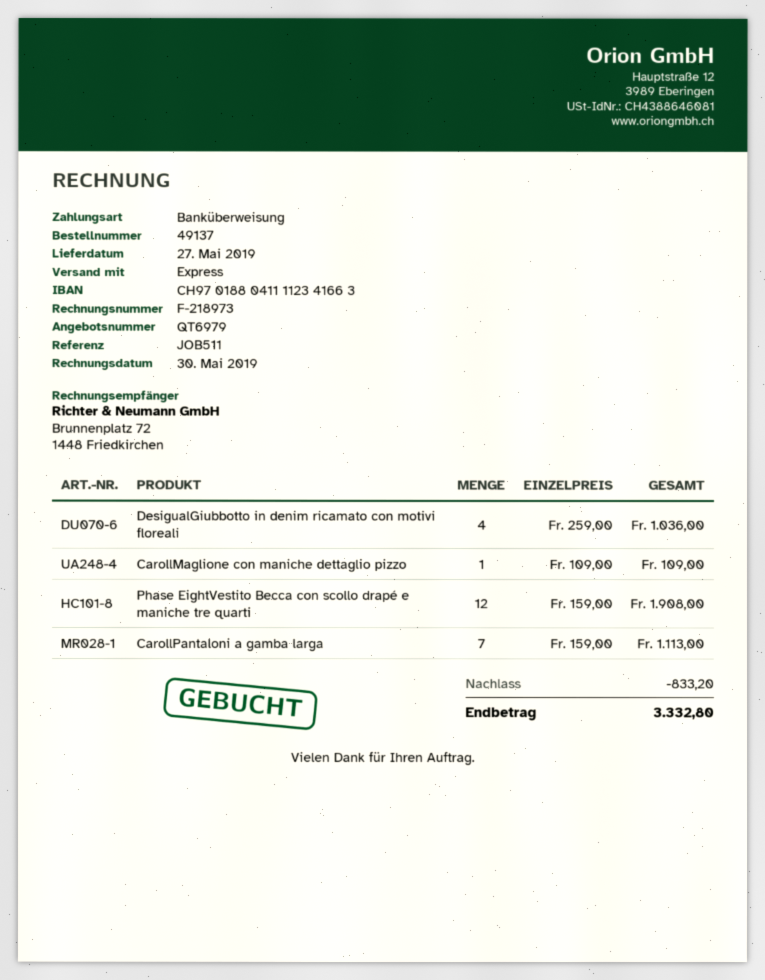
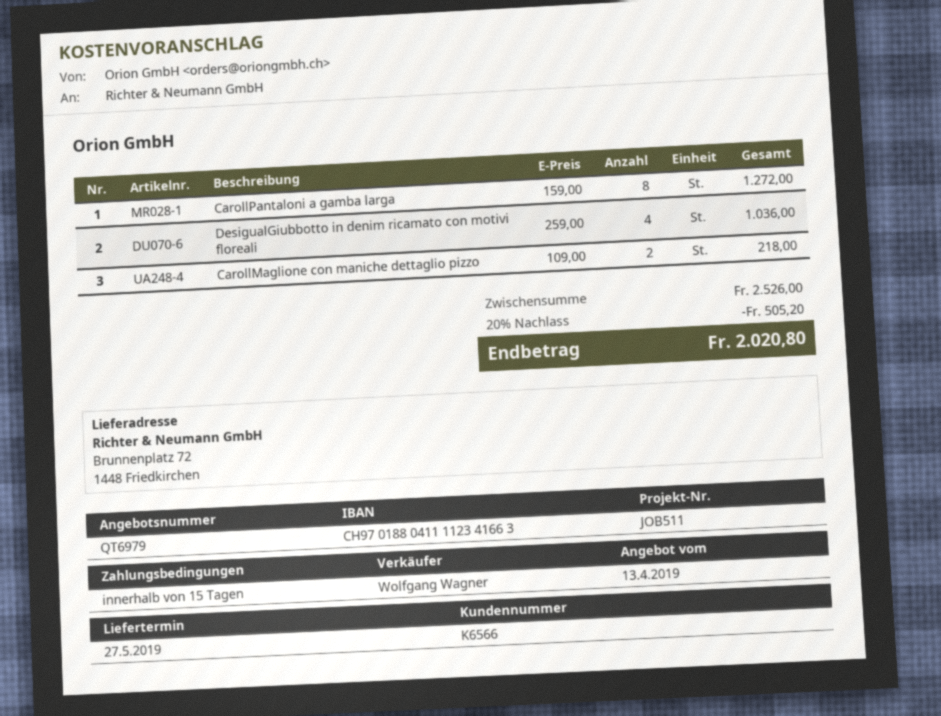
CarollMaglione con maniche dettaglio pizzo: 1 x 109.00 = 109.00 -> 2 x 109.00 = 218.00
Phase EightVestito Becca con scollo drapé e maniche tre quarti: 12 x 159.00 = 1908.00 -> none
CarollPantaloni a gamba larga: 7 x 159.00 = 1113.00 -> 8 x 159.00 = 1272.00
discount: 833.20 -> 505.20
total: 3332.80 -> 2020.80

